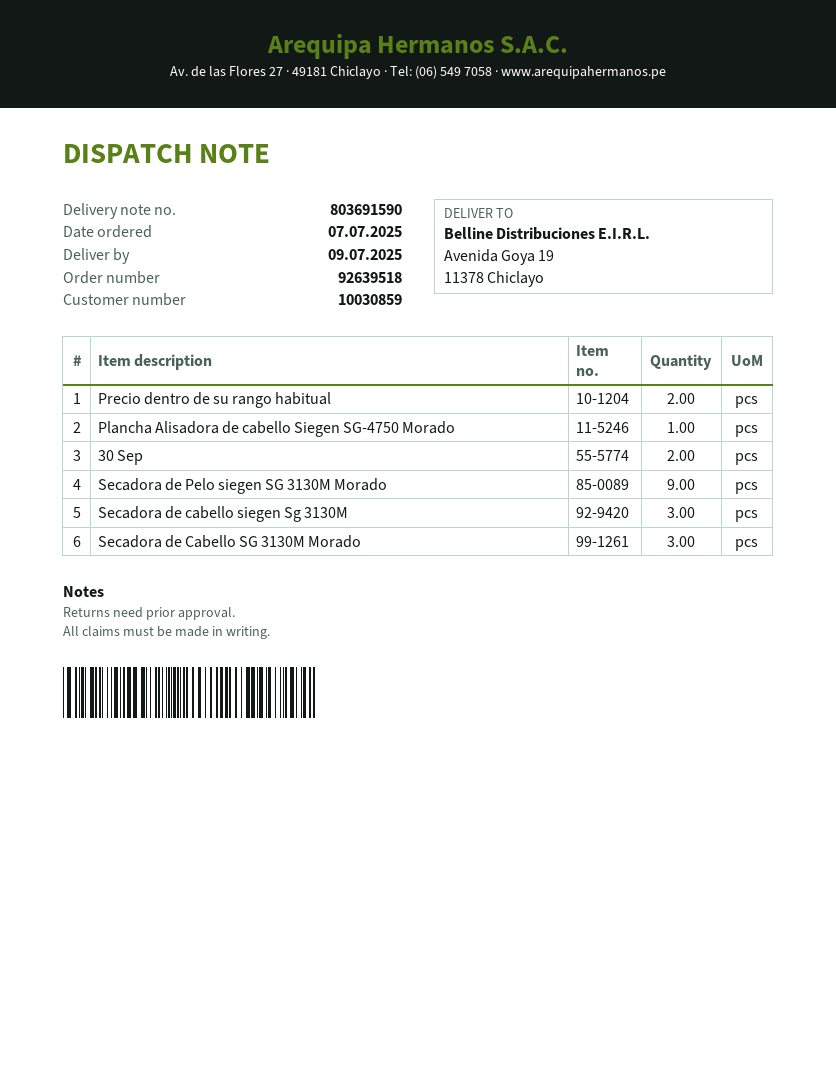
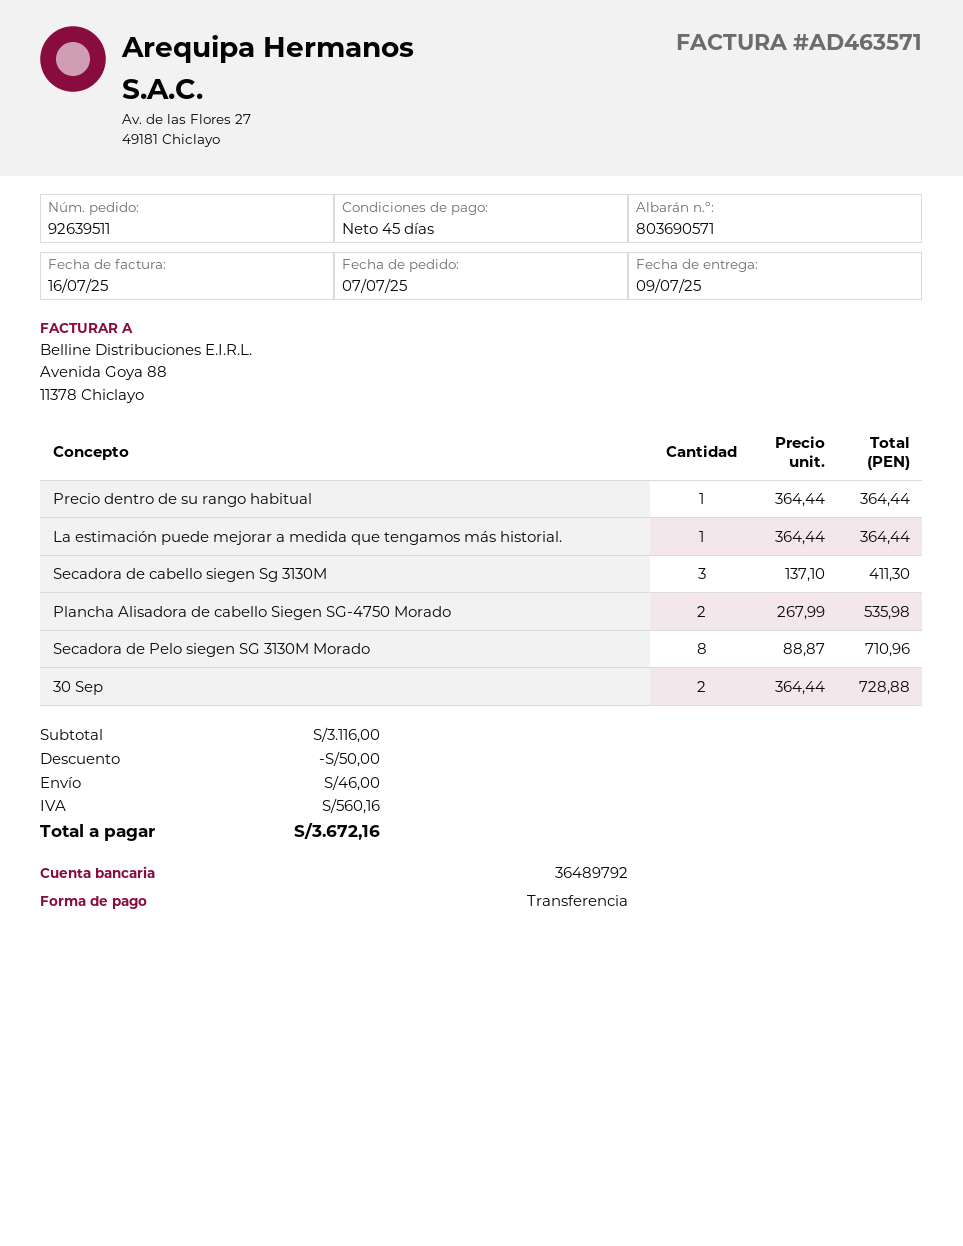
order number: 92639518 -> 92639511
delivery note number: 803691590 -> 803690571
Precio dentro de su rango habitual: 2 -> 1
Plancha Alisadora de cabello Siegen SG-4750 Morado: 1 -> 2
Secadora de Pelo siegen SG 3130M Morado: 9 -> 8
Secadora de Cabello SG 3130M Morado: 3 -> none
La estimación puede mejorar a medida que tengamos más historial.: none -> 1

